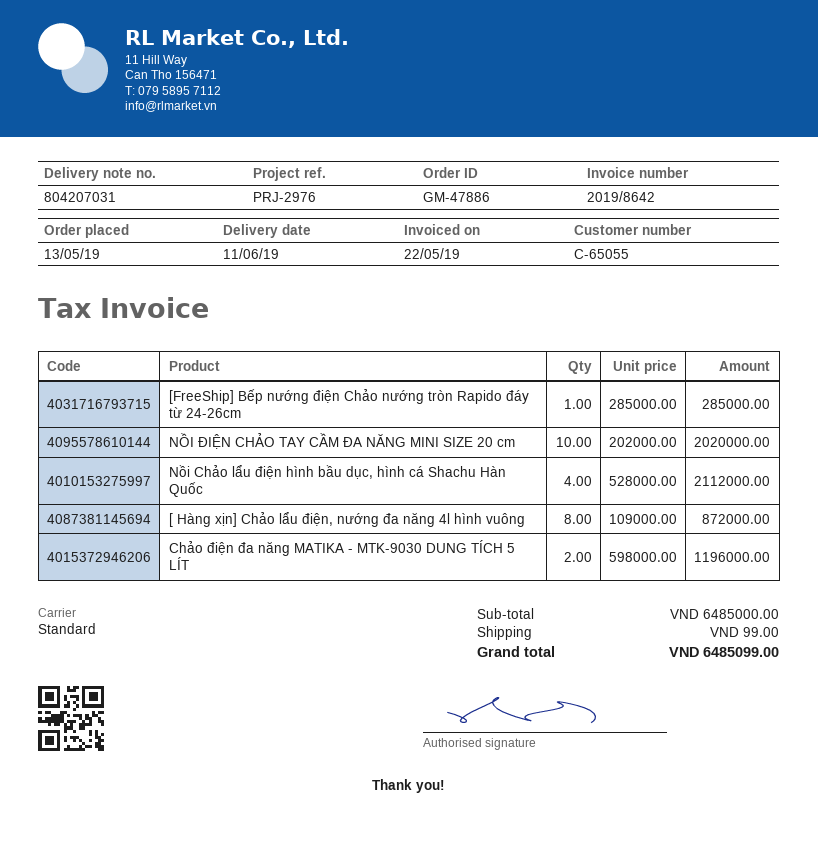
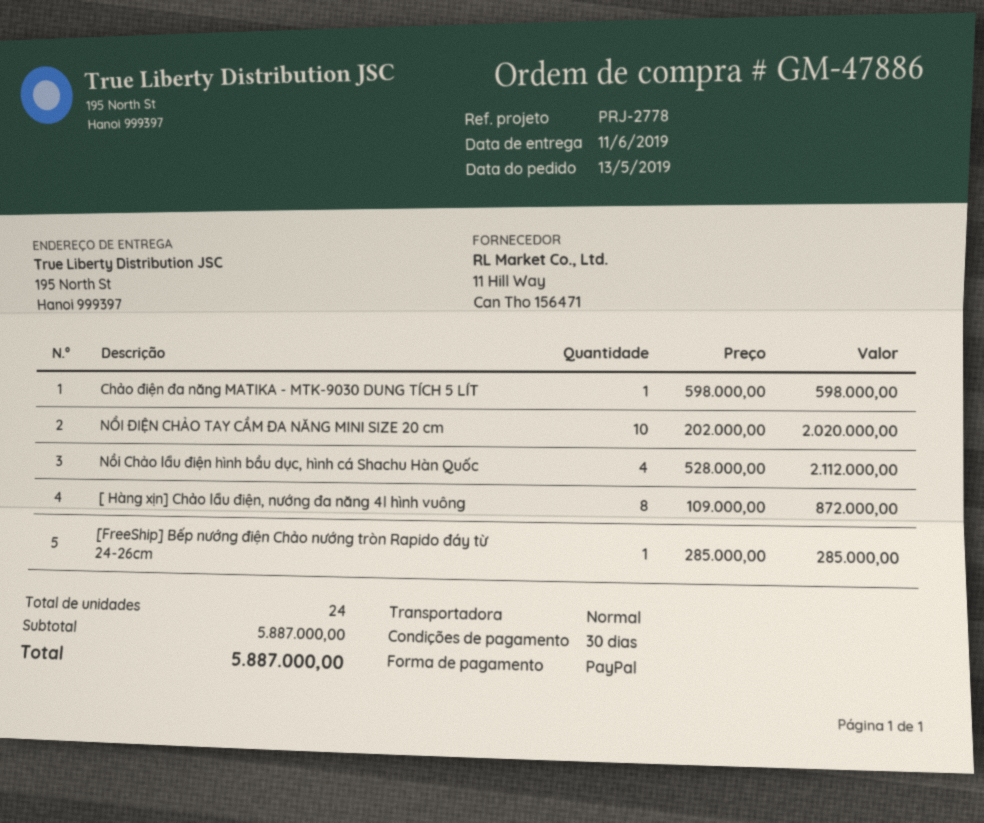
reference: PRJ-2976 -> PRJ-2778
Chảo điện đa năng MATIKA - MTK-9030 DUNG TÍCH 5 LÍT: 2 x 598000.00 = 1196000.00 -> 1 x 598000.00 = 598000.00
subtotal: 6485000.00 -> 5887000.00
shipping: 99.00 -> none
total: 6485099.00 -> 5887000.00

